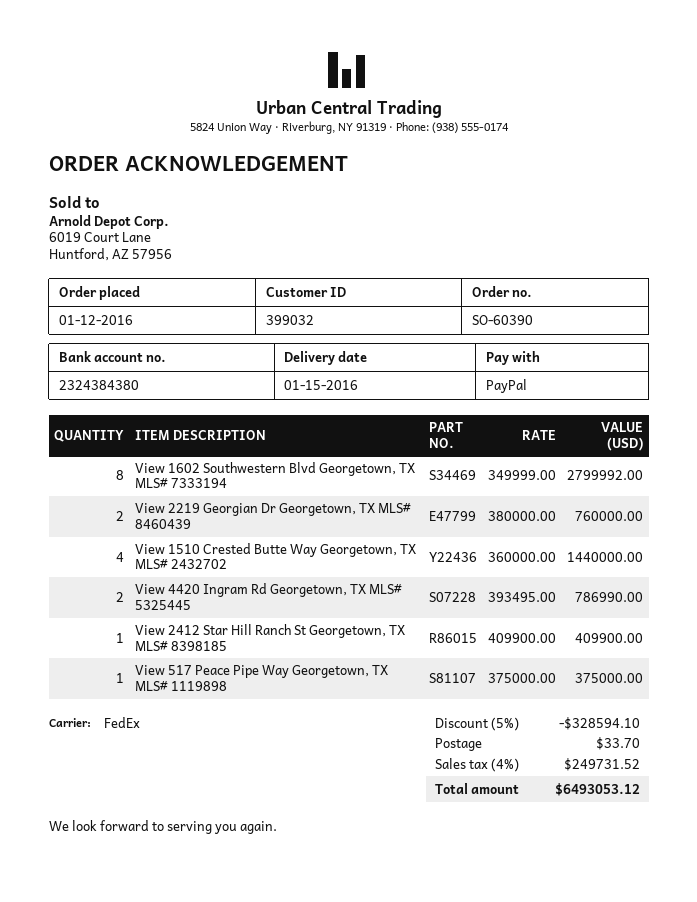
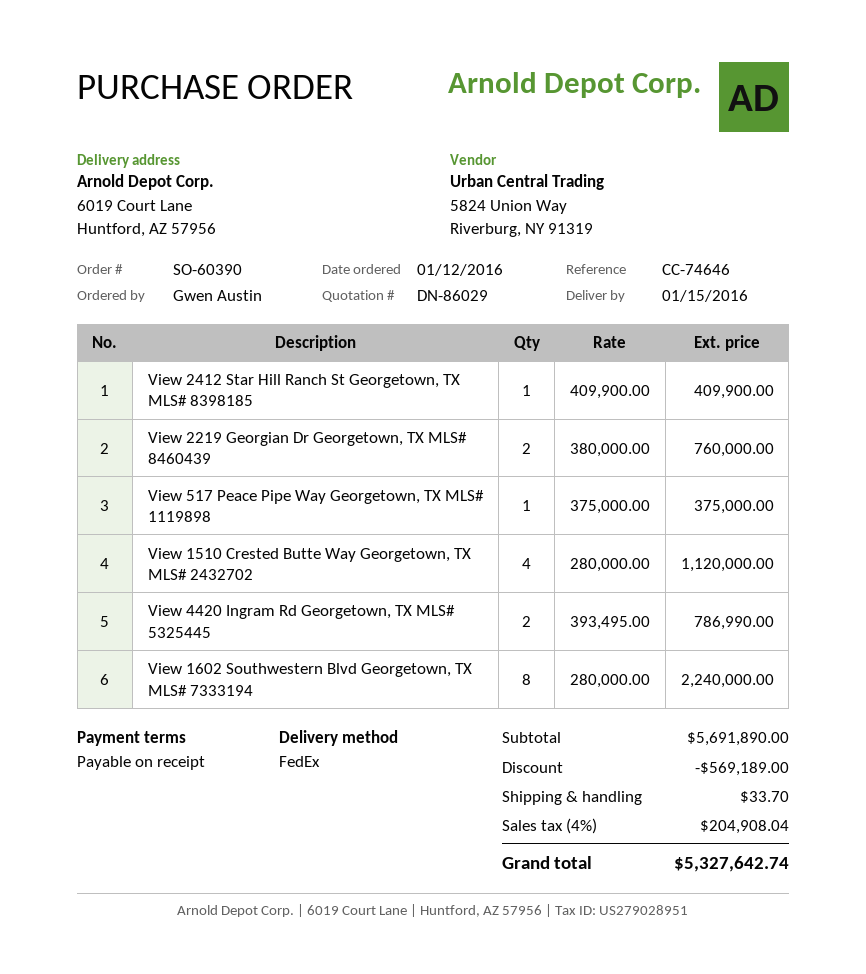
View 1602 Southwestern Blvd Georgetown, TX MLS# 7333194: 8 x 349999.00 = 2799992.00 -> 8 x 280000.00 = 2240000.00
View 1510 Crested Butte Way Georgetown, TX MLS# 2432702: 4 x 360000.00 = 1440000.00 -> 4 x 280000.00 = 1120000.00
discount: 328594.10 -> 569189.00
tax: 4% = 249731.52 -> 4% = 204908.04
total: 6493053.12 -> 5327642.74

